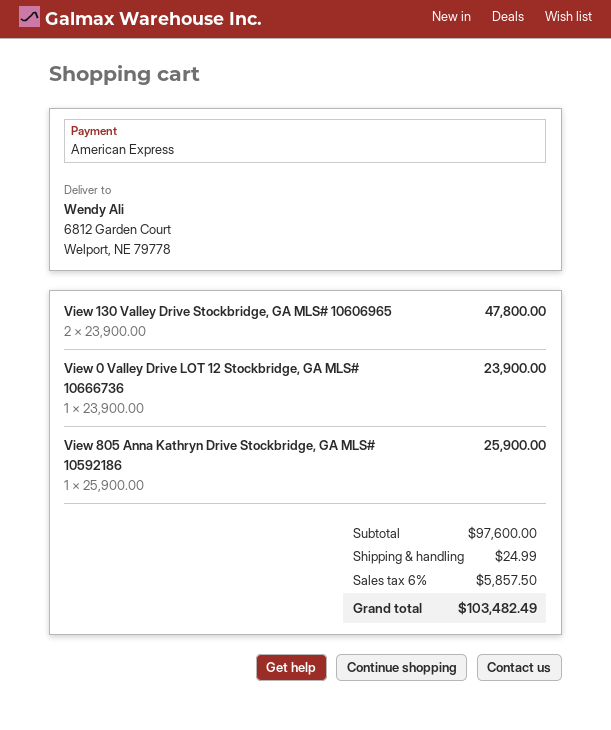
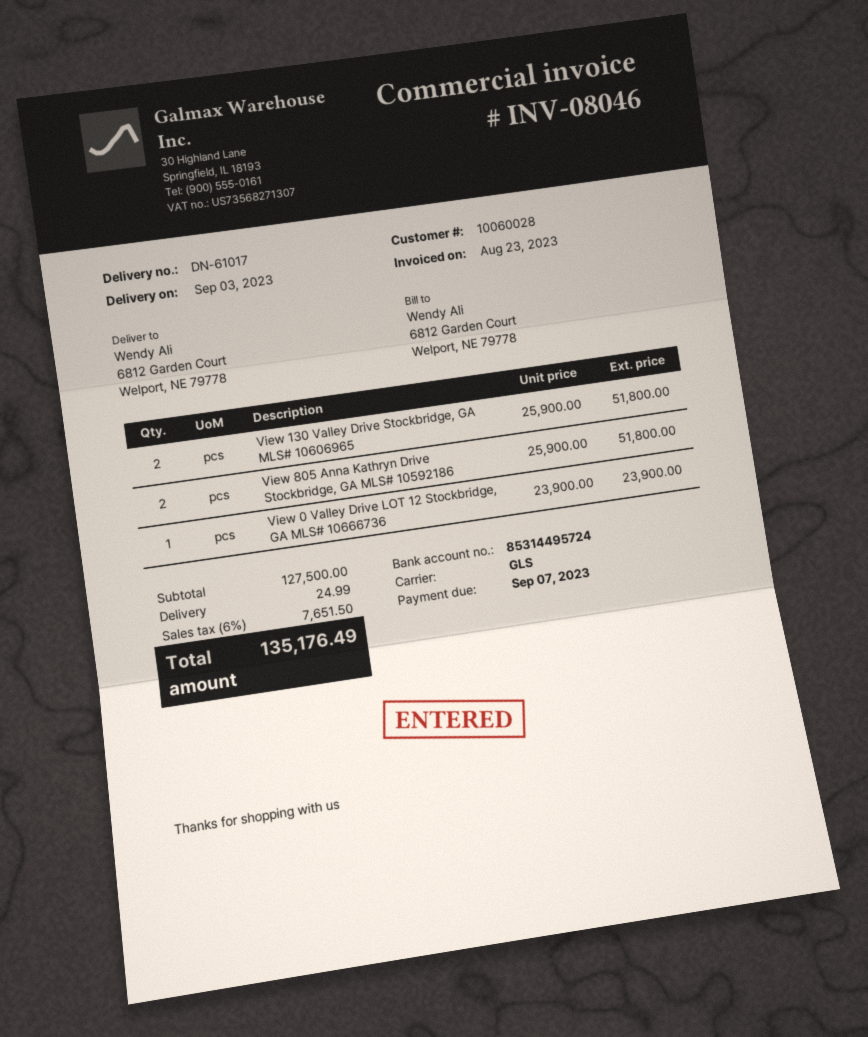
View 130 Valley Drive Stockbridge, GA MLS# 10606965: 2 x 23900.00 = 47800.00 -> 2 x 25900.00 = 51800.00
View 805 Anna Kathryn Drive Stockbridge, GA MLS# 10592186: 1 x 25900.00 = 25900.00 -> 2 x 25900.00 = 51800.00
subtotal: 97600.00 -> 127500.00
tax: 6% = 5857.50 -> 6% = 7651.50
total: 103482.49 -> 135176.49

